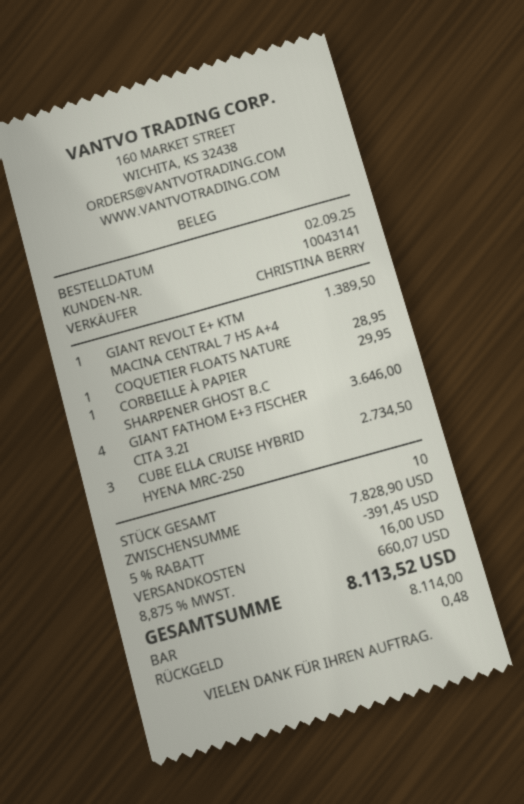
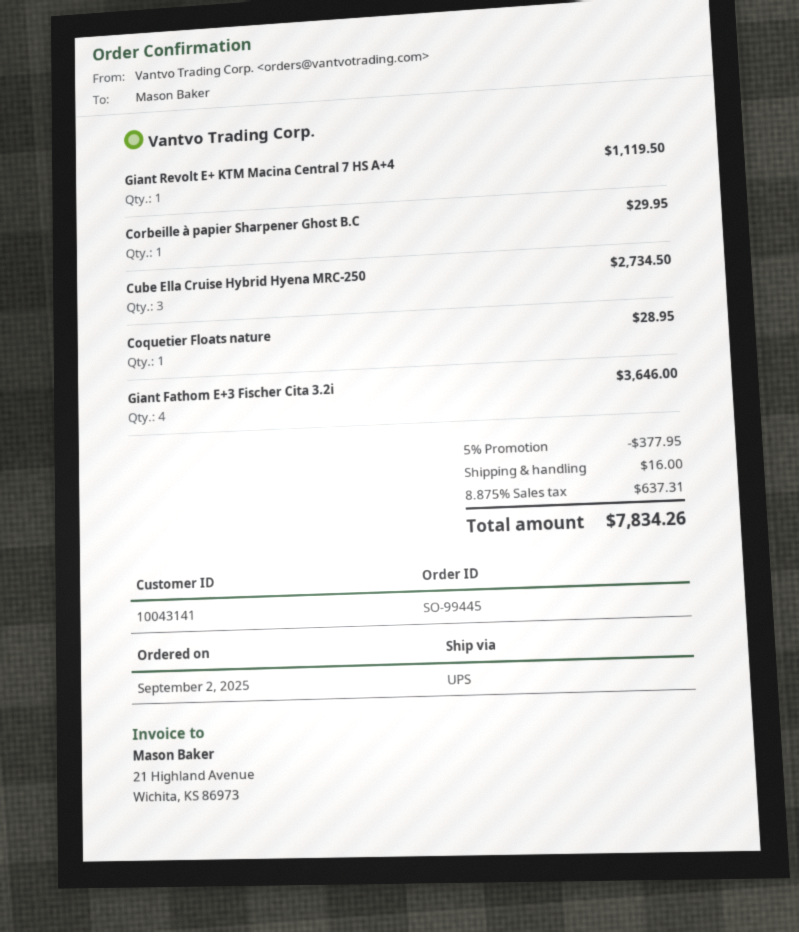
GIANT REVOLT E+ KTM MACINA CENTRAL 7 HS A+4: 1 for 1389.50 -> 1 for 1119.50
discount: 5% = 391.45 -> 5% = 377.95
tax: 8.875% = 660.07 -> 8.875% = 637.31
total: 8113.52 -> 7834.26

